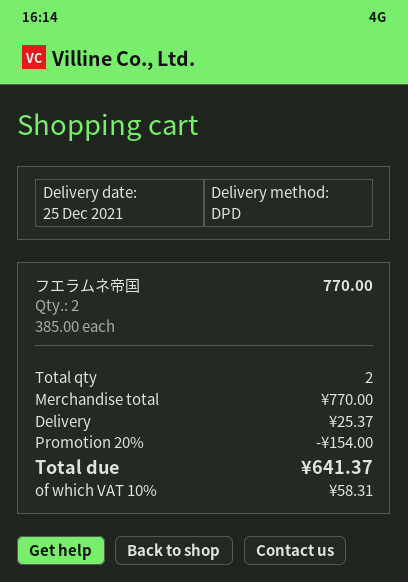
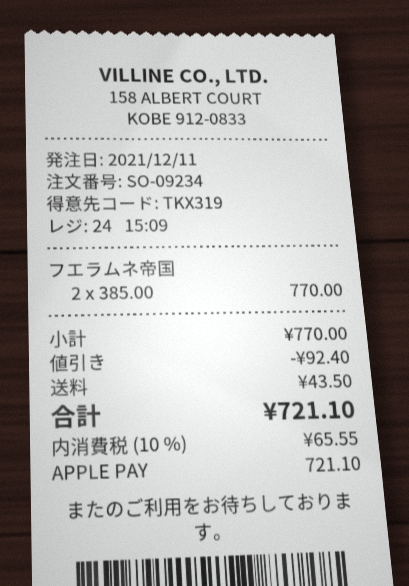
discount: 154.00 -> 92.40
shipping: 25.37 -> 43.50
tax: 10% = 58.31 -> 10% = 65.55
total: 641.37 -> 721.10

